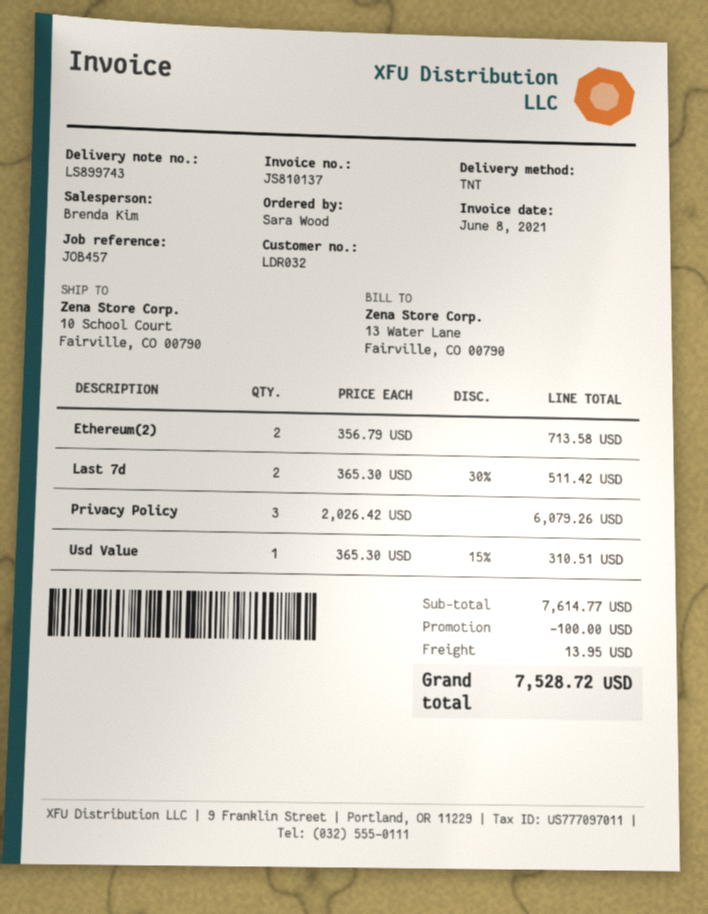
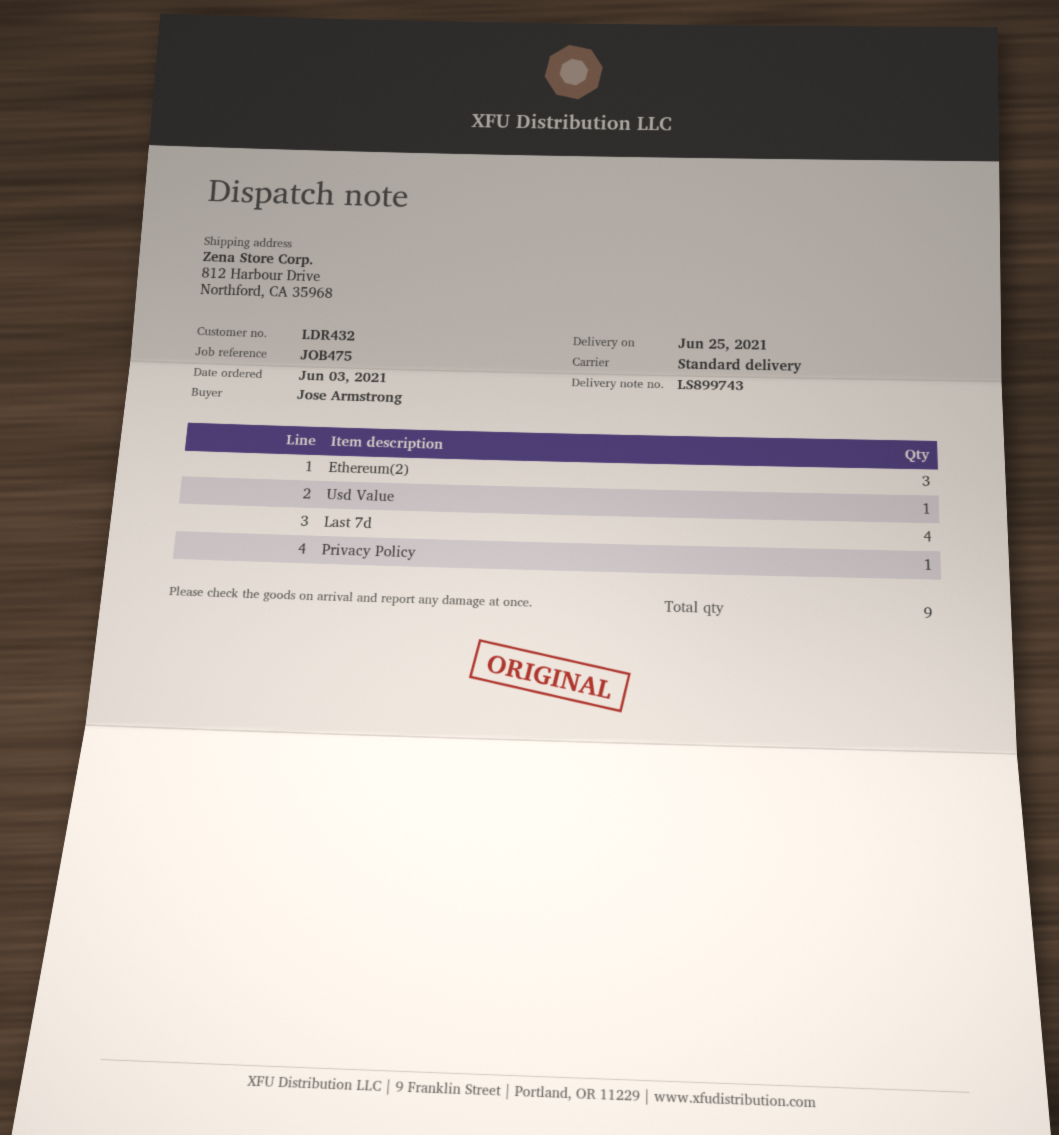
customer number: LDR032 -> LDR432
reference: JOB457 -> JOB475
ordered by: Sara Wood -> Jose Armstrong
shipping method: TNT -> standard
ship to: 10 School Court, Fairville, CO 00790 -> 812 Harbour Drive, Northford, CA 35968
Ethereum(2): 2 -> 3
Last 7d: 2 -> 4
Privacy Policy: 3 -> 1

